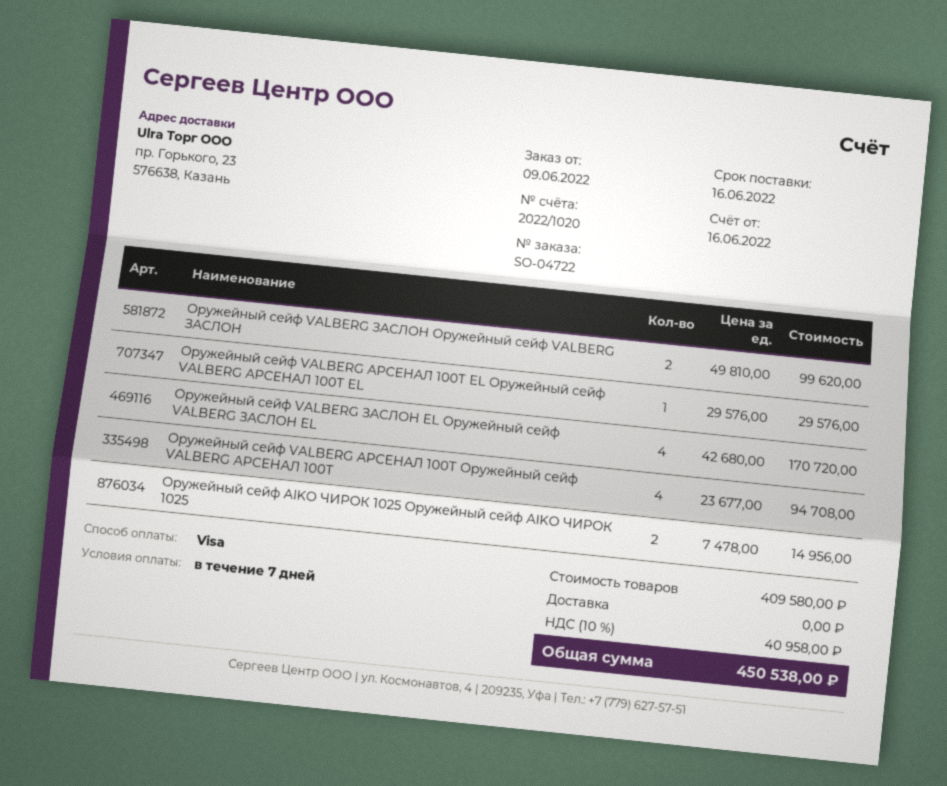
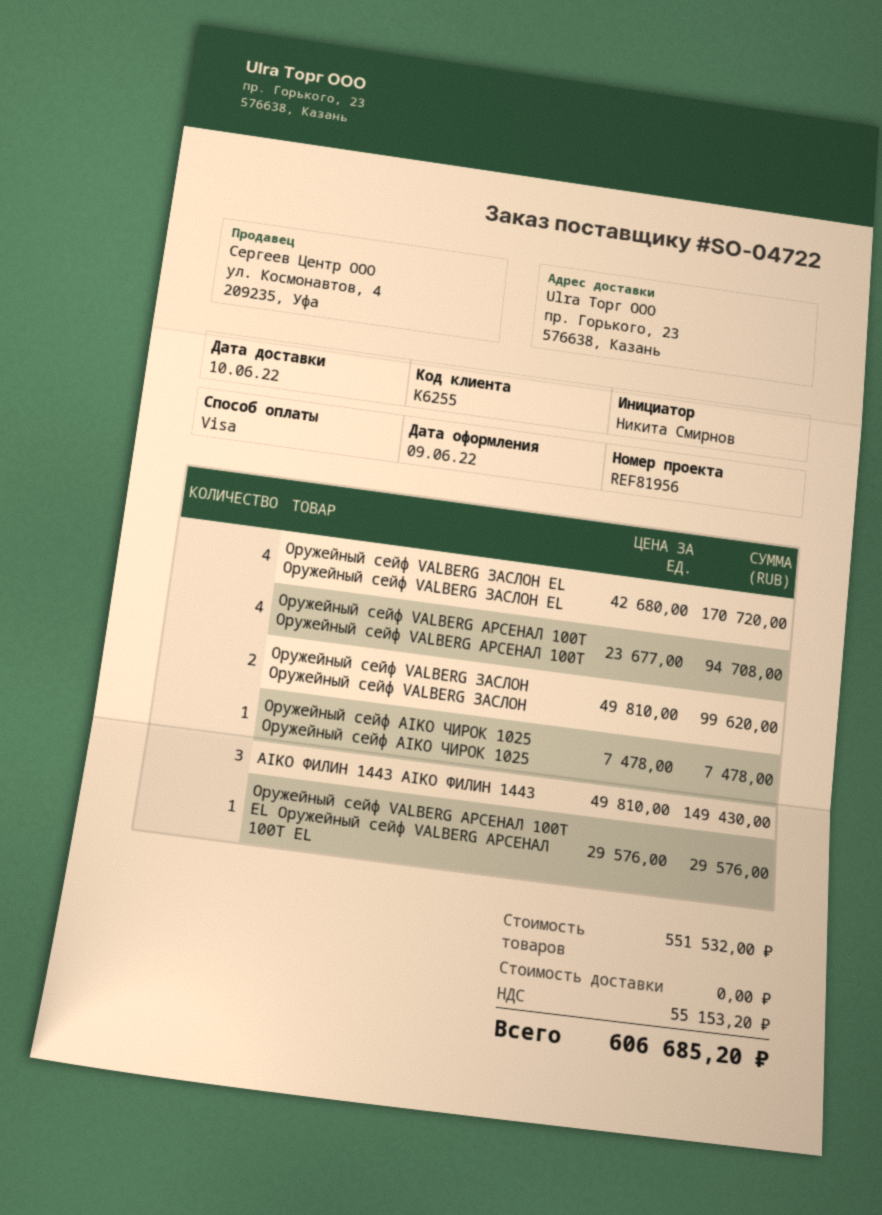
delivery date: 2022-06-16 -> 2022-06-10
Оружейный сейф AIKO ЧИРОК 1025 Оружейный сейф AIKO ЧИРОК 1025: 2 x 7478.00 = 14956.00 -> 1 x 7478.00 = 7478.00
AIKO ФИЛИН 1443 AIKO ФИЛИН 1443: none -> 3 x 49810.00 = 149430.00
subtotal: 409580.00 -> 551532.00
tax: 40958.00 -> 55153.20
total: 450538.00 -> 606685.20

